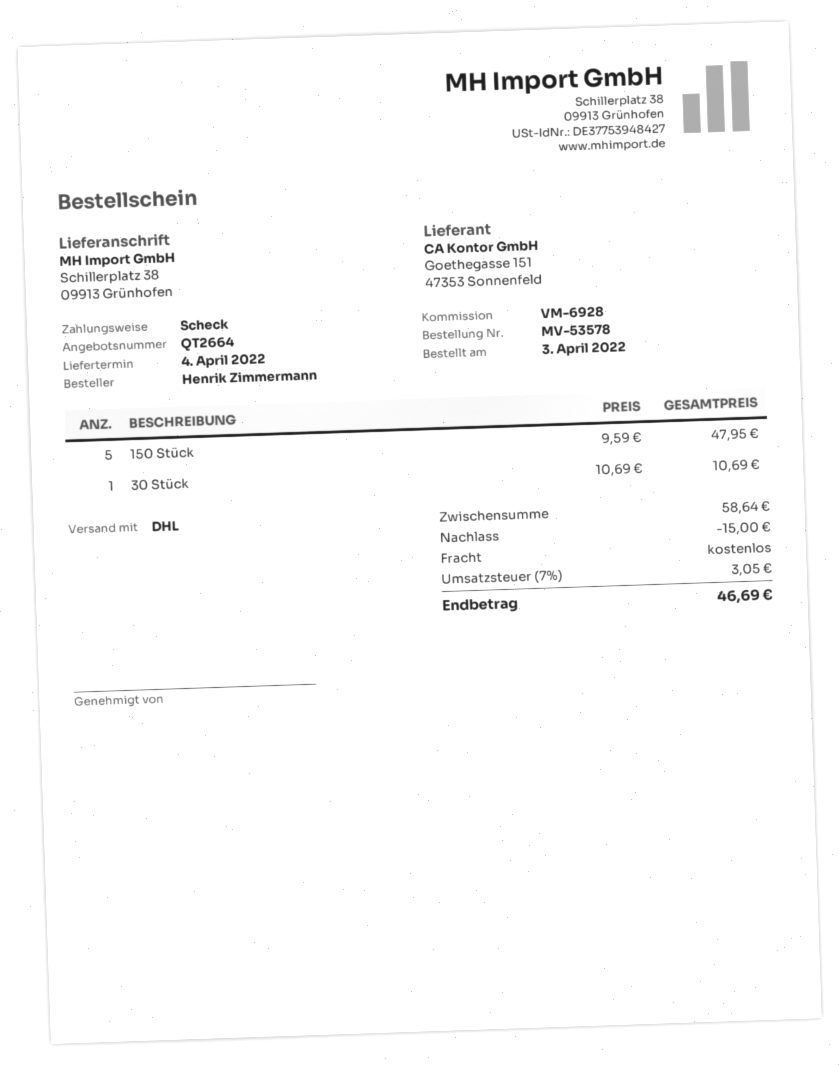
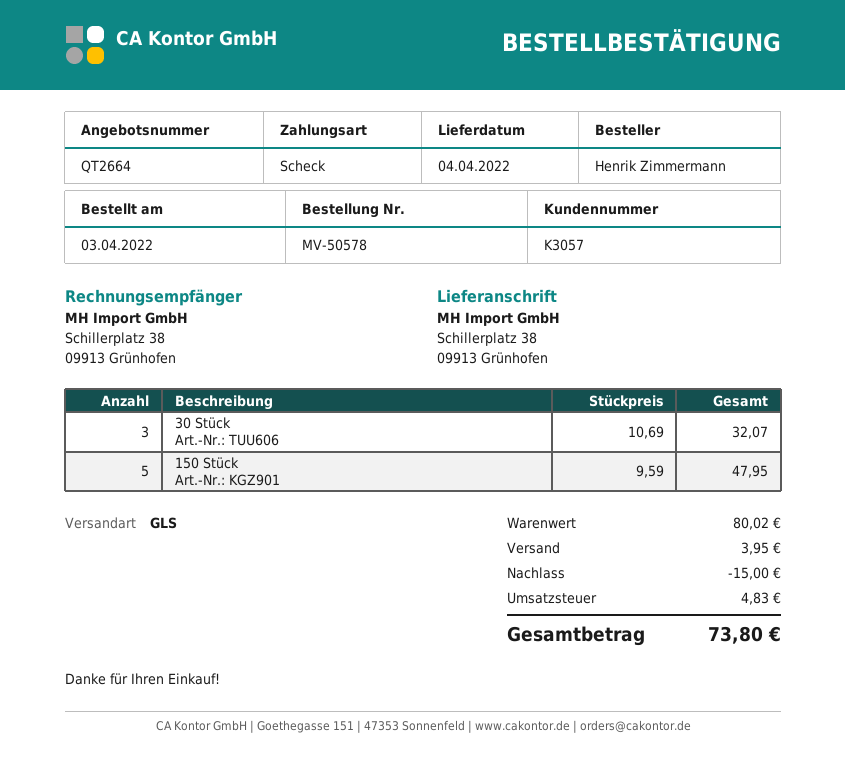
order number: MV-53578 -> MV-50578
shipping method: DHL -> GLS
30 Stück: 1 x 10.69 = 10.69 -> 3 x 10.69 = 32.07
subtotal: 58.64 -> 80.02
shipping: 0.00 -> 3.95
tax: 3.05 -> 4.83
total: 46.69 -> 73.80

